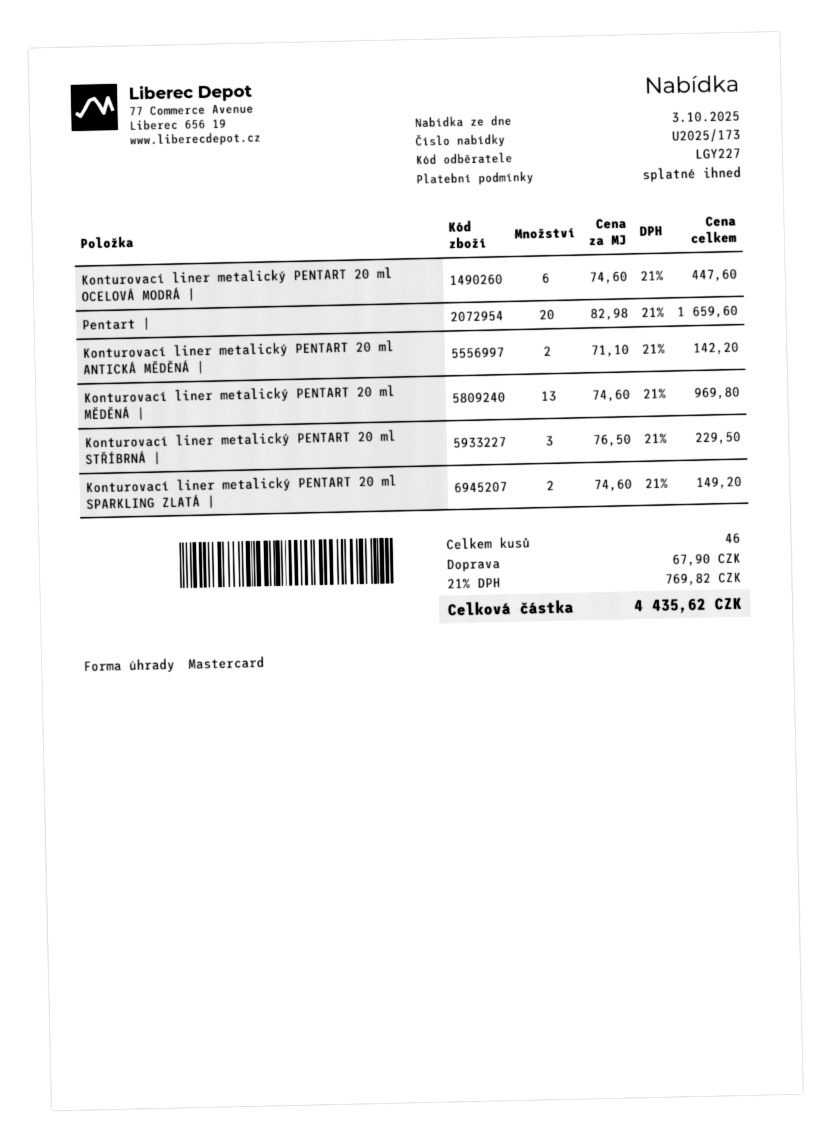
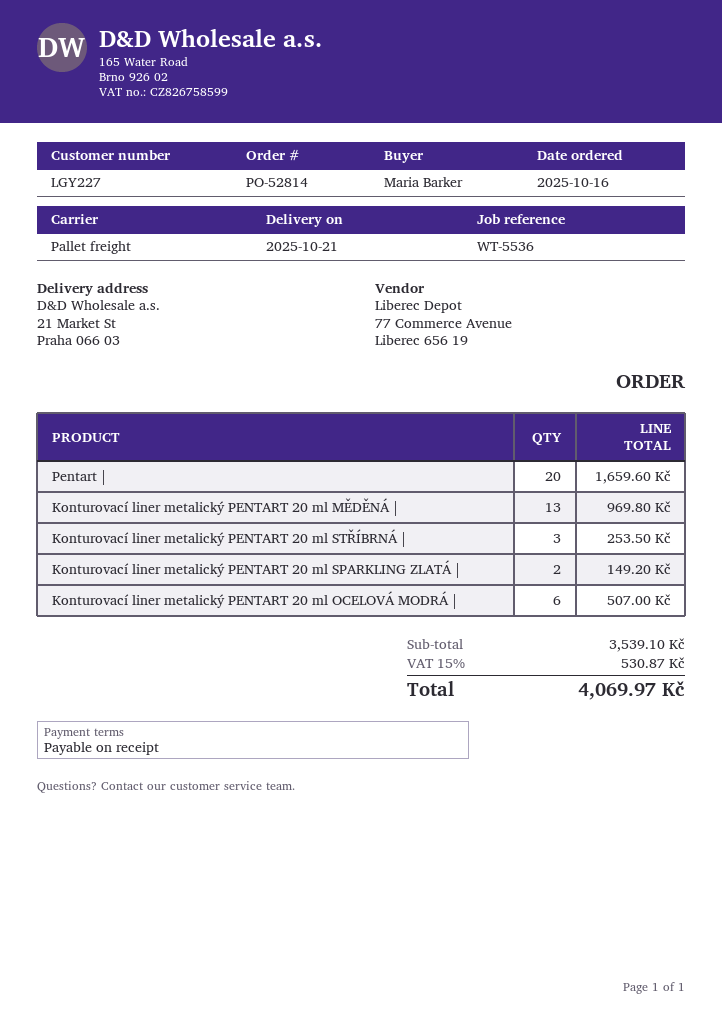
Konturovací liner metalický PENTART 20 ml OCELOVÁ MODRÁ |: 6 for 447.60 -> 6 for 507.00
Konturovací liner metalický PENTART 20 ml ANTICKÁ MĚDĚNÁ |: 2 for 142.20 -> none
Konturovací liner metalický PENTART 20 ml STŘÍBRNÁ |: 3 for 229.50 -> 3 for 253.50
shipping: 67.90 -> none
tax: 21% = 769.82 -> 15% = 530.87
total: 4435.62 -> 4069.97

